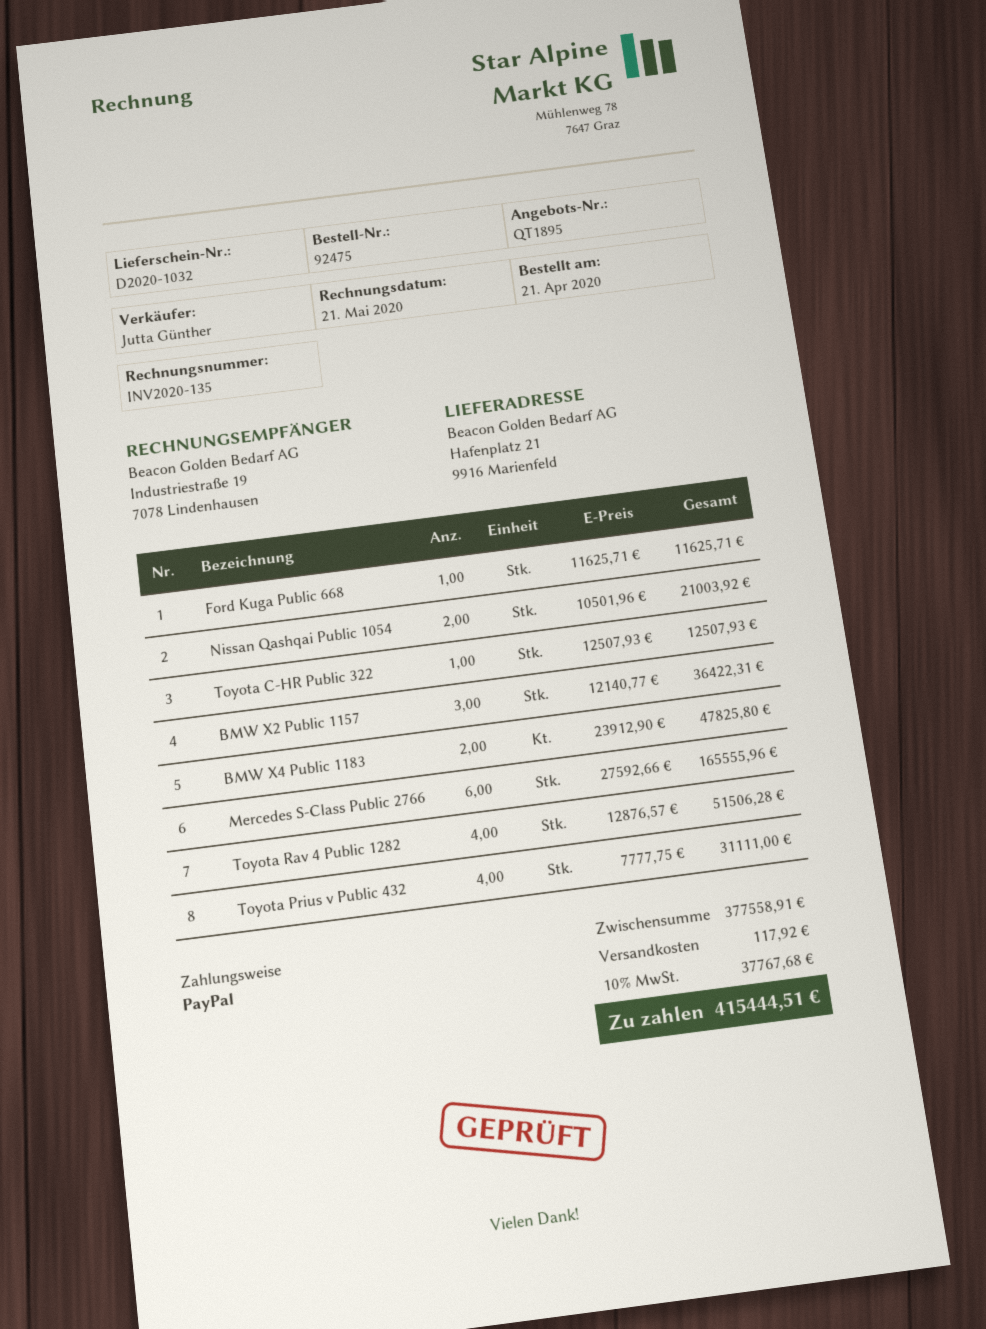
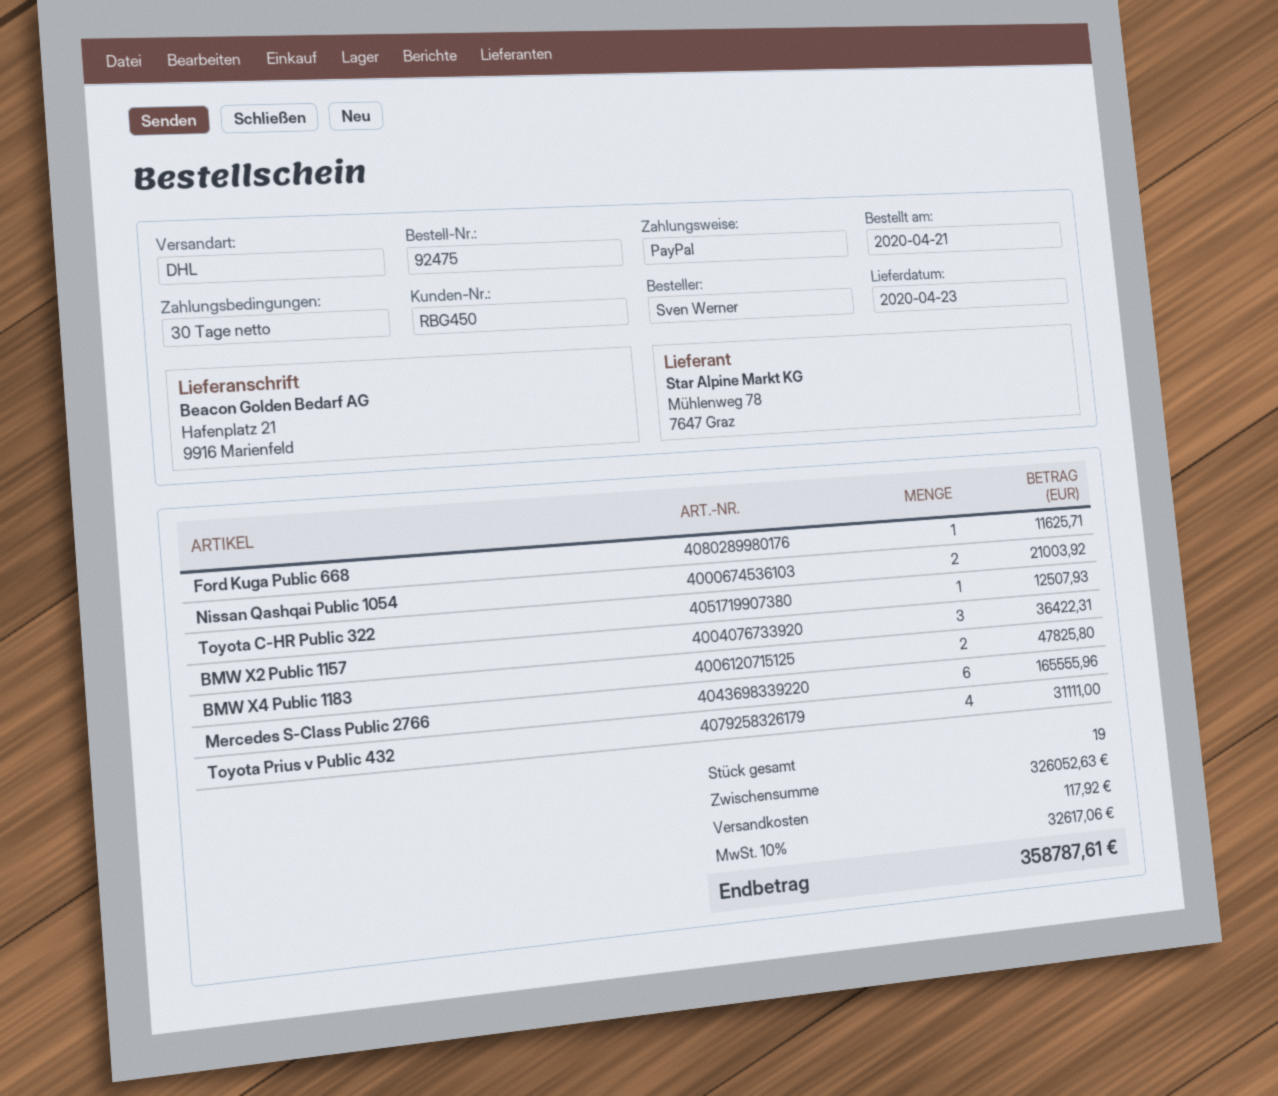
Toyota Rav 4 Public 1282: 4 for 51506.28 -> none
subtotal: 377558.91 -> 326052.63
tax: 10% = 37767.68 -> 10% = 32617.06
total: 415444.51 -> 358787.61

